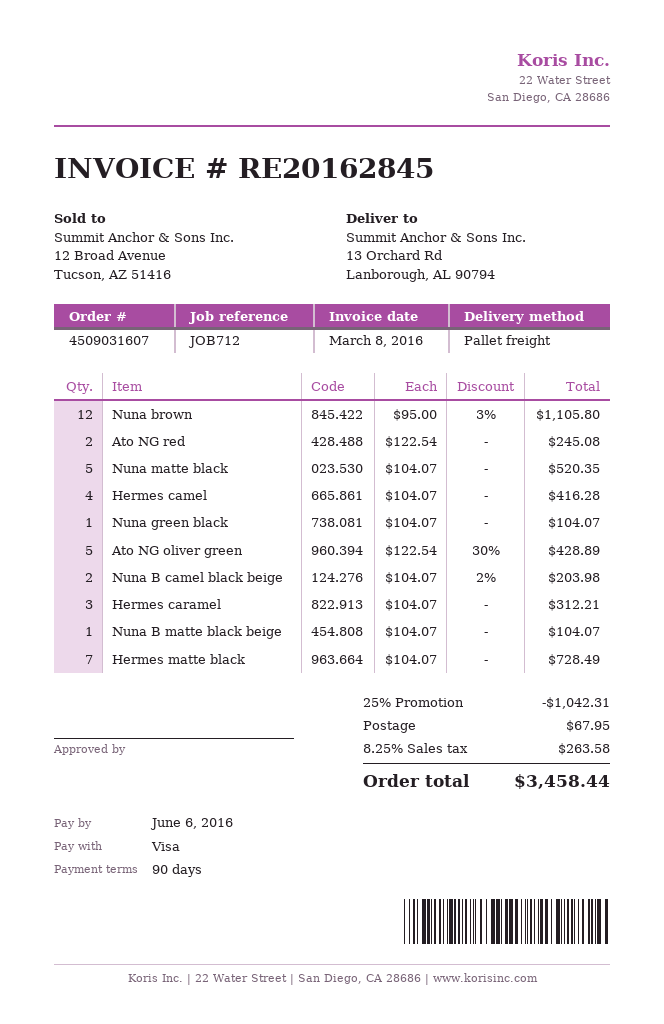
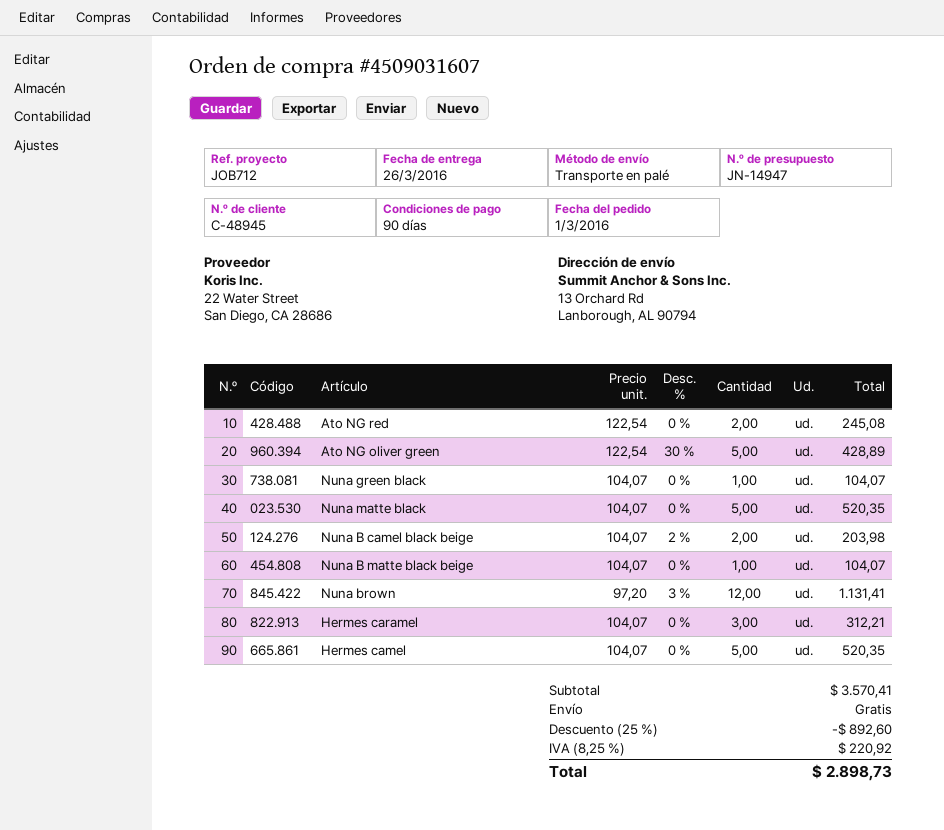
Nuna brown: 12 x 95.00 - 3% = 1105.80 -> 12 x 97.20 - 3% = 1131.41
Hermes camel: 4 x 104.07 = 416.28 -> 5 x 104.07 = 520.35
Hermes matte black: 7 x 104.07 = 728.49 -> none
discount: 25% = 1042.31 -> 25% = 892.60
shipping: 67.95 -> 0.00
tax: 8.25% = 263.58 -> 8.25% = 220.92
total: 3458.44 -> 2898.73

